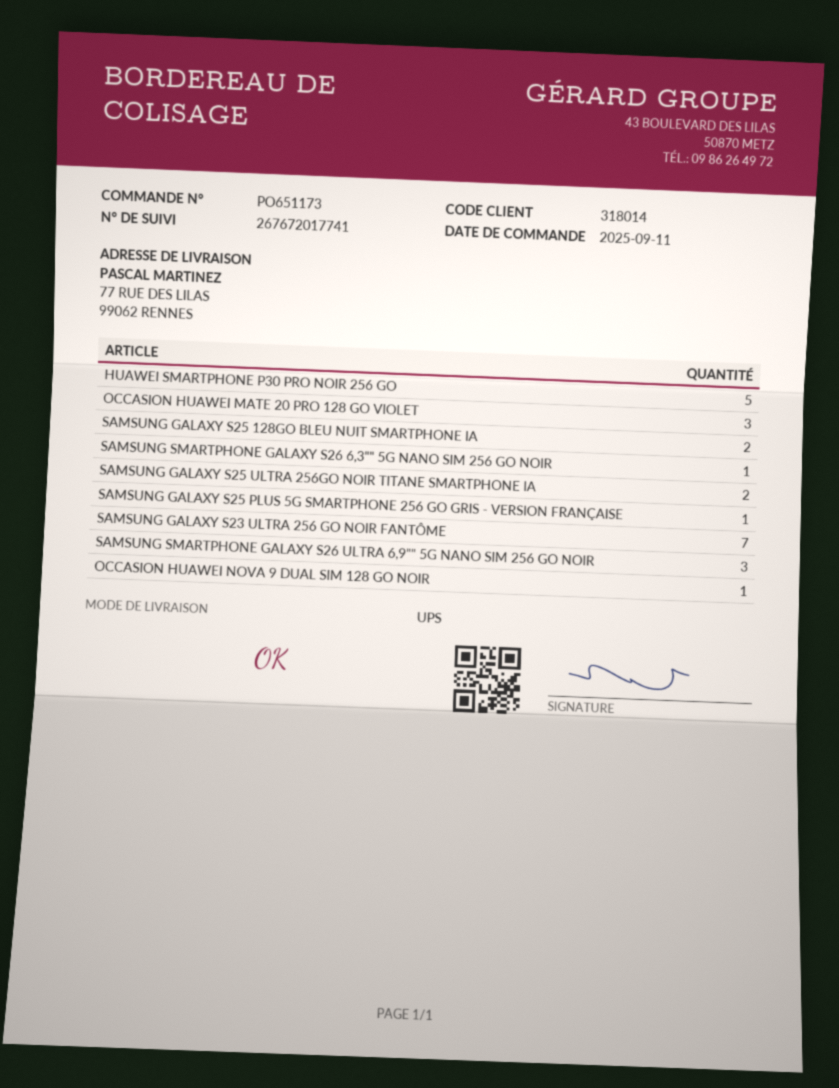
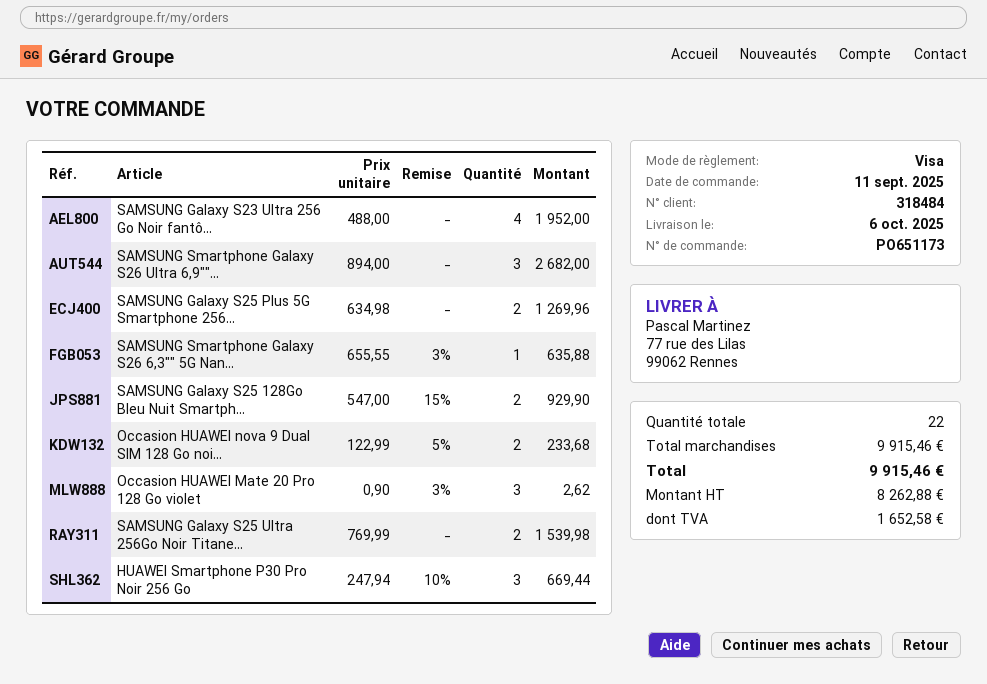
customer number: 318014 -> 318484
HUAWEI SMARTPHONE P30 PRO NOIR 256 GO: 5 -> 3
SAMSUNG GALAXY S25 PLUS 5G SMARTPHONE 256 GO GRIS - VERSION FRANÇAISE: 1 -> 2
SAMSUNG GALAXY S23 ULTRA 256 GO NOIR FANTÔME: 7 -> 4
OCCASION HUAWEI NOVA 9 DUAL SIM 128 GO NOIR: 1 -> 2

